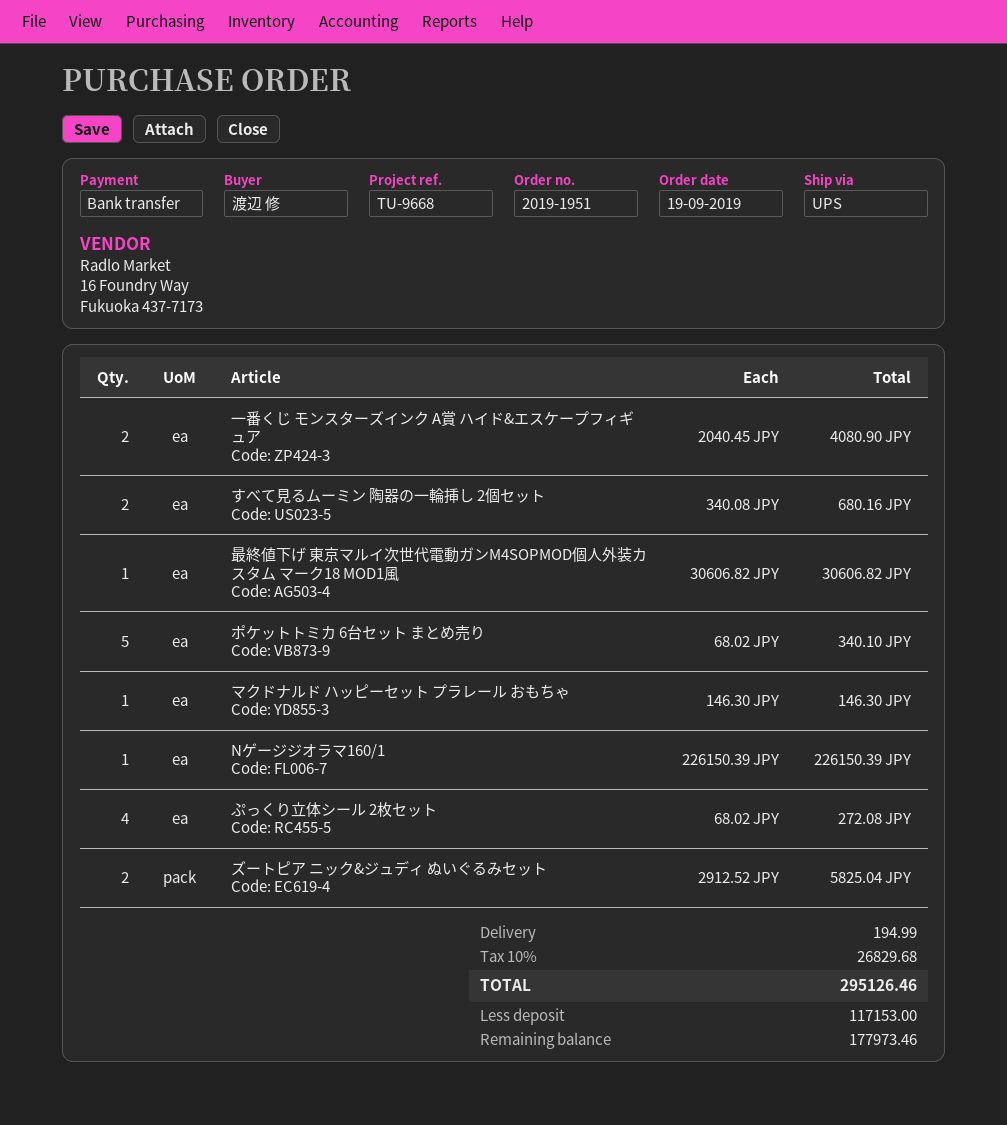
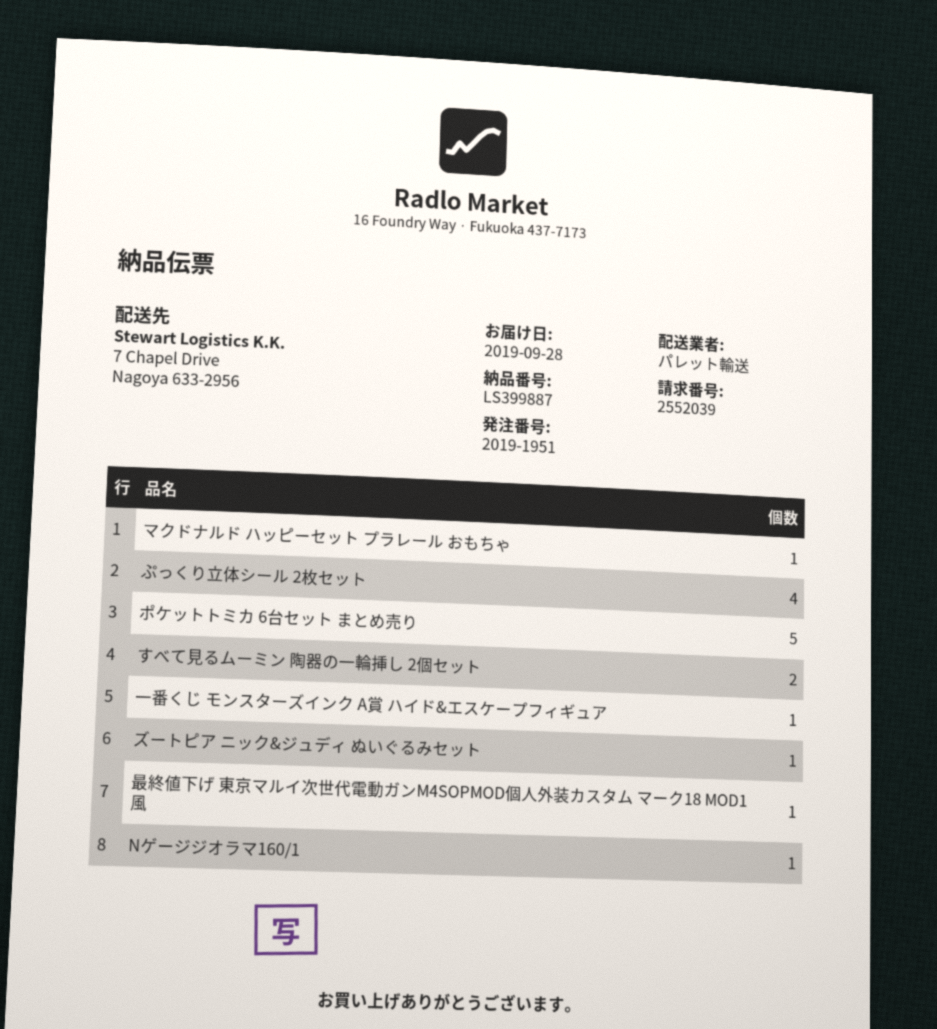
shipping method: UPS -> pallet freight
一番くじ モンスターズインク A賞 ハイド&エスケープフィギュア: 2 -> 1
ズートピア ニック&ジュディ ぬいぐるみセット: 2 -> 1

